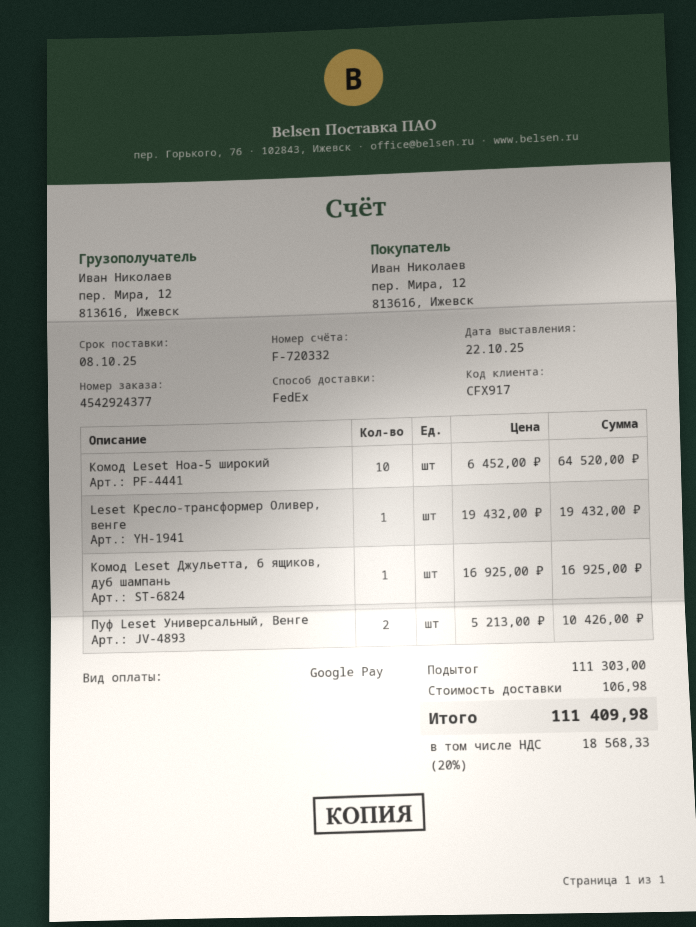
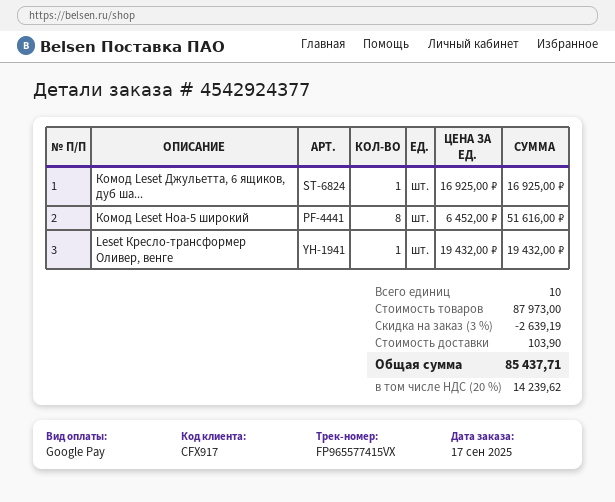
Комод Leset Ноа-5 широкий: 10 x 6452.00 = 64520.00 -> 8 x 6452.00 = 51616.00
Пуф Leset Универсальный, Венге: 2 x 5213.00 = 10426.00 -> none
subtotal: 111303.00 -> 87973.00
discount: none -> 3% = 2639.19
shipping: 106.98 -> 103.90
tax: 20% = 18568.33 -> 20% = 14239.62
total: 111409.98 -> 85437.71

